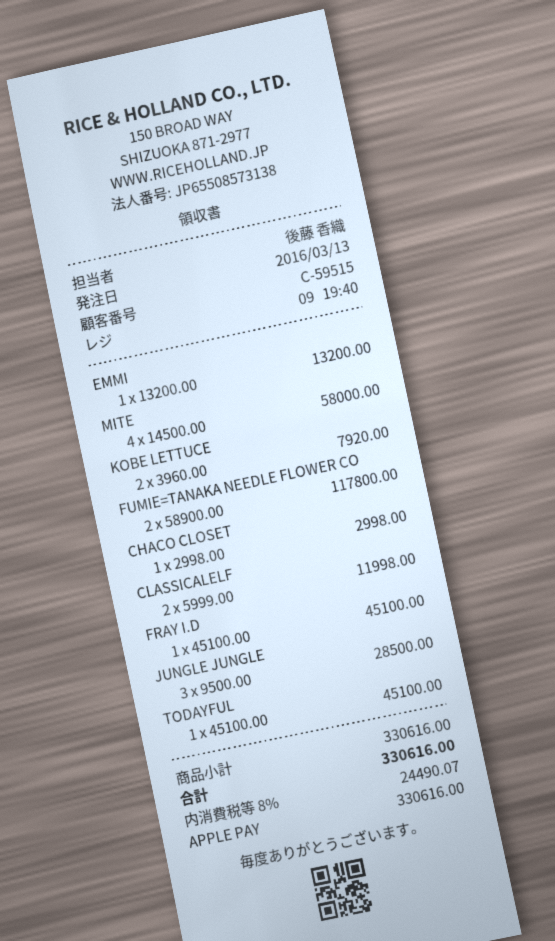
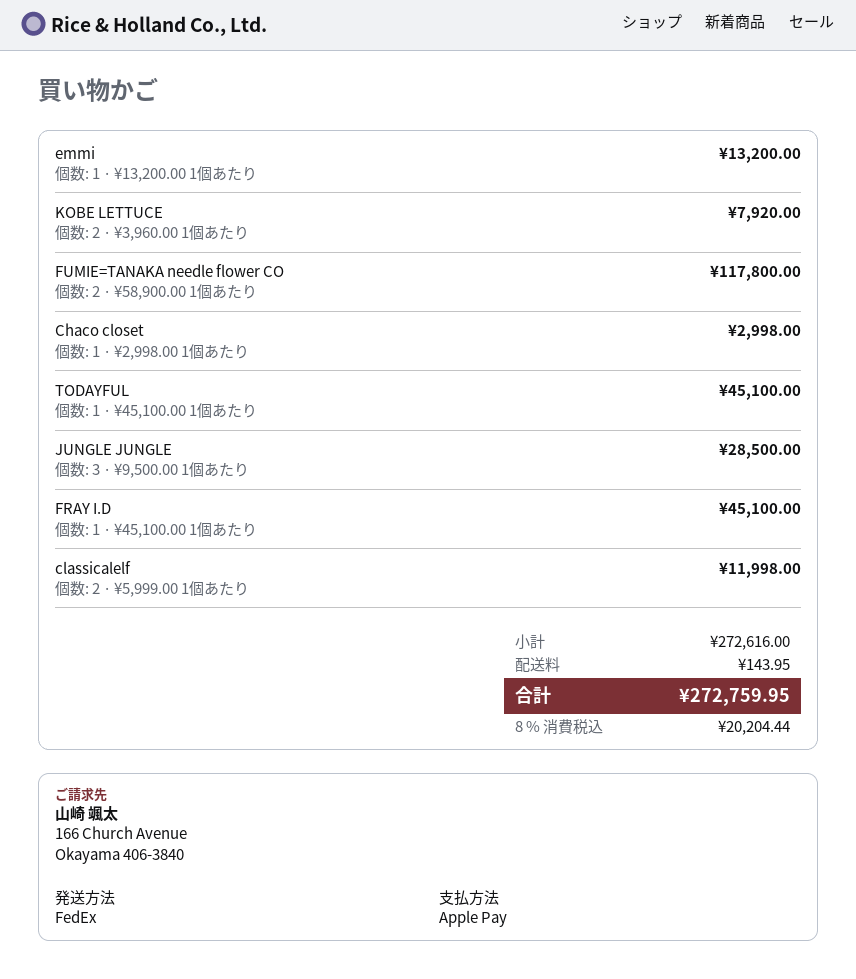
MITE: 4 x 14500.00 = 58000.00 -> none
subtotal: 330616.00 -> 272616.00
shipping: none -> 143.95
tax: 8% = 24490.07 -> 8% = 20204.44
total: 330616.00 -> 272759.95

